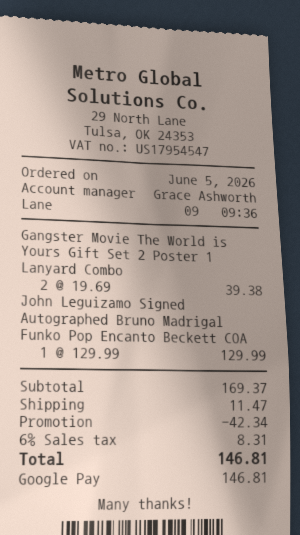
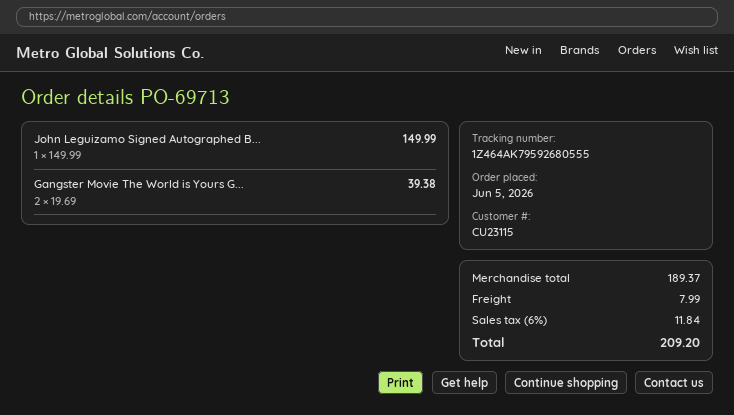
John Leguizamo Signed Autographed Bruno Madrigal Funko Pop Encanto Beckett COA: 1 x 129.99 = 129.99 -> 1 x 149.99 = 149.99
subtotal: 169.37 -> 189.37
discount: 42.34 -> none
shipping: 11.47 -> 7.99
tax: 6% = 8.31 -> 6% = 11.84
total: 146.81 -> 209.20

